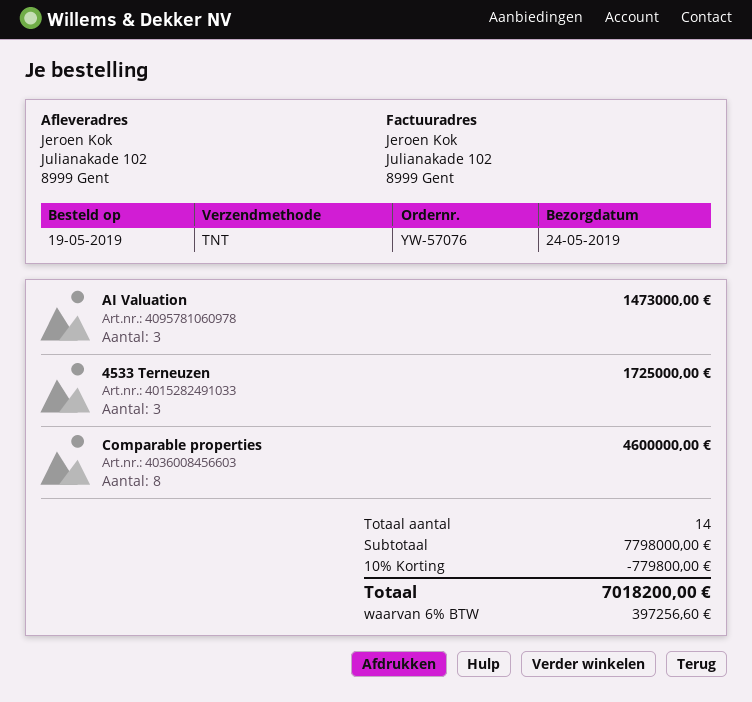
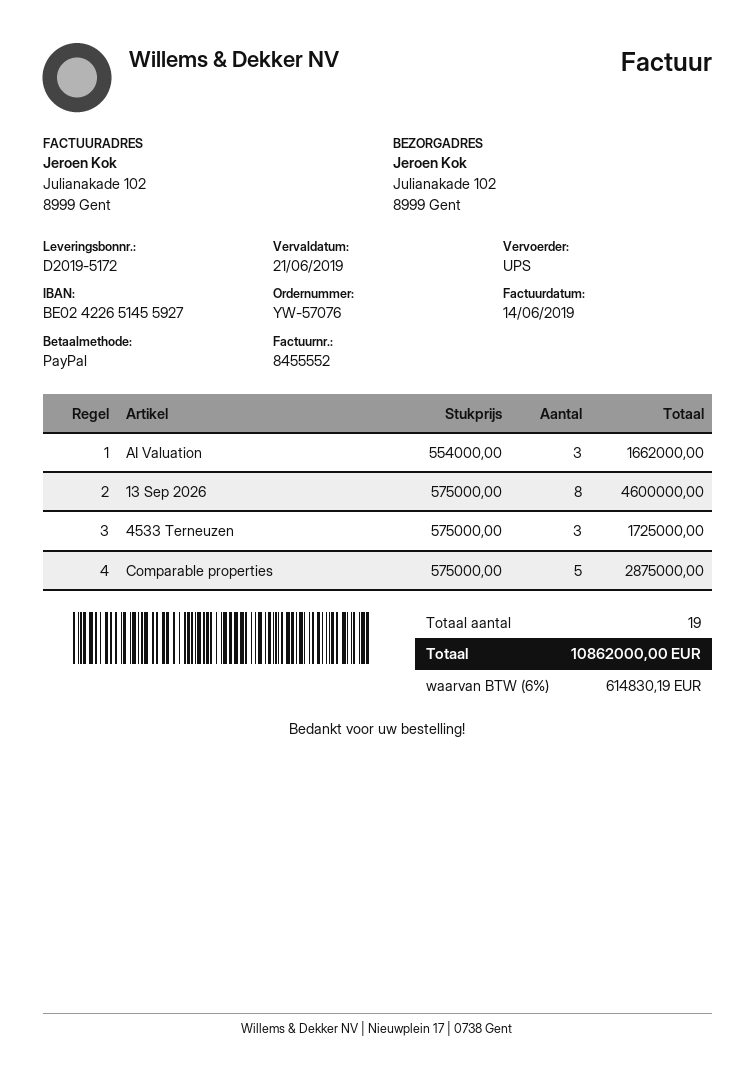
shipping method: TNT -> UPS
AI Valuation: 3 for 1473000.00 -> 3 for 1662000.00
Comparable properties: 8 for 4600000.00 -> 5 for 2875000.00
13 Sep 2026: none -> 8 for 4600000.00
total quantity: 14 -> 19
discount: 10% = 779800.00 -> none
tax: 6% = 397256.60 -> 6% = 614830.19
total: 7018200.00 -> 10862000.00

